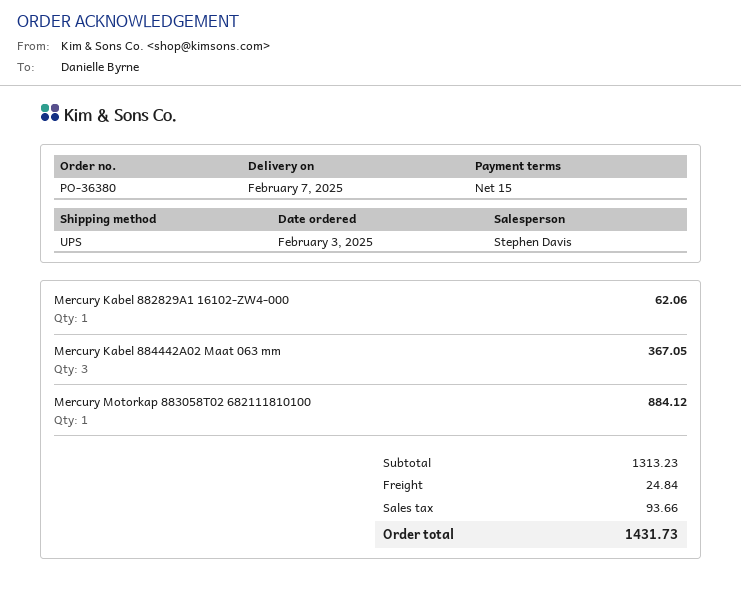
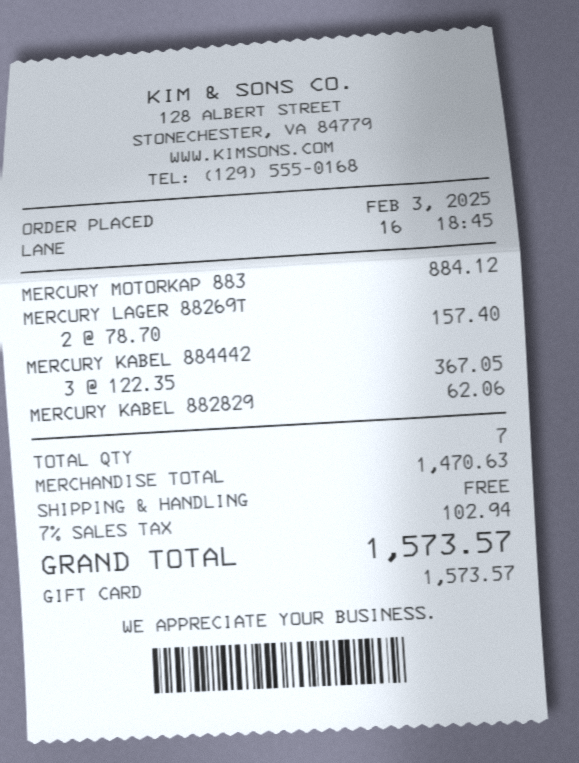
MERCURY LAGER 88269T: none -> 2 for 157.40
subtotal: 1313.23 -> 1470.63
shipping: 24.84 -> 0.00
tax: 93.66 -> 102.94
total: 1431.73 -> 1573.57

